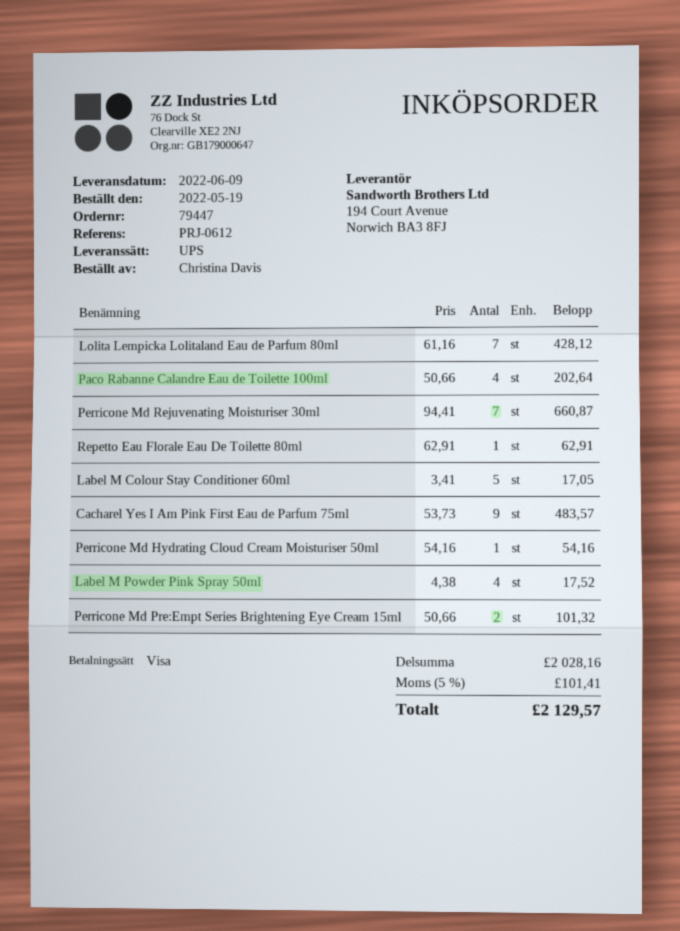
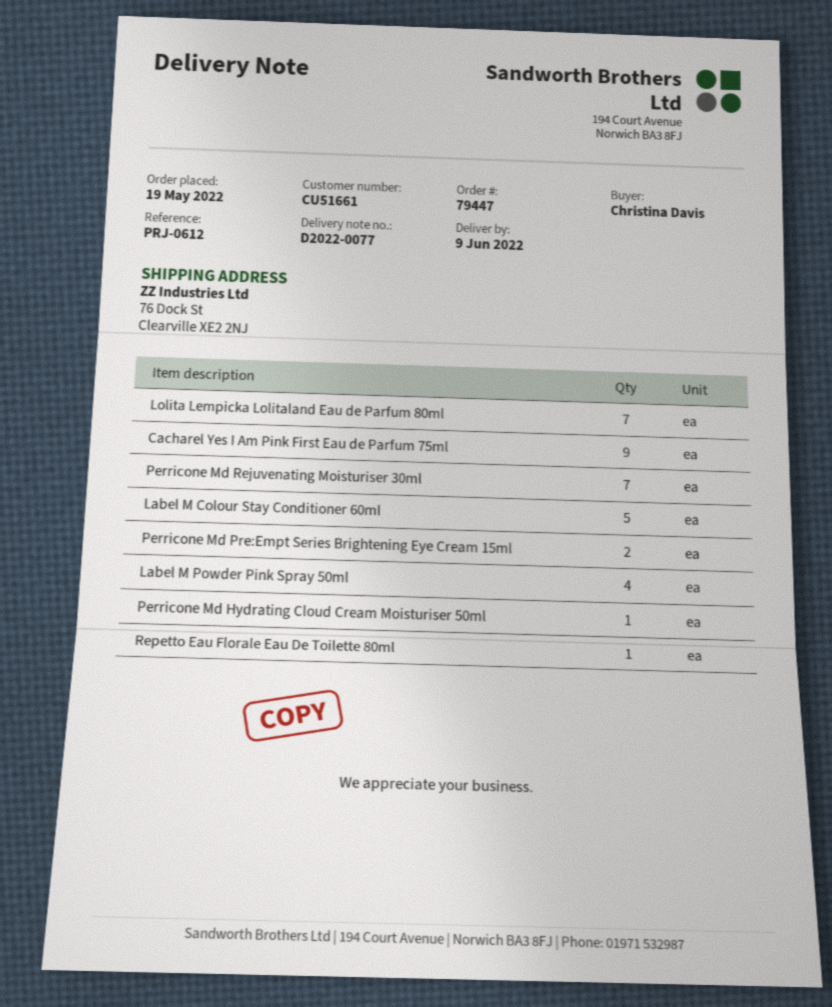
Paco Rabanne Calandre Eau de Toilette 100ml: 4 -> none

